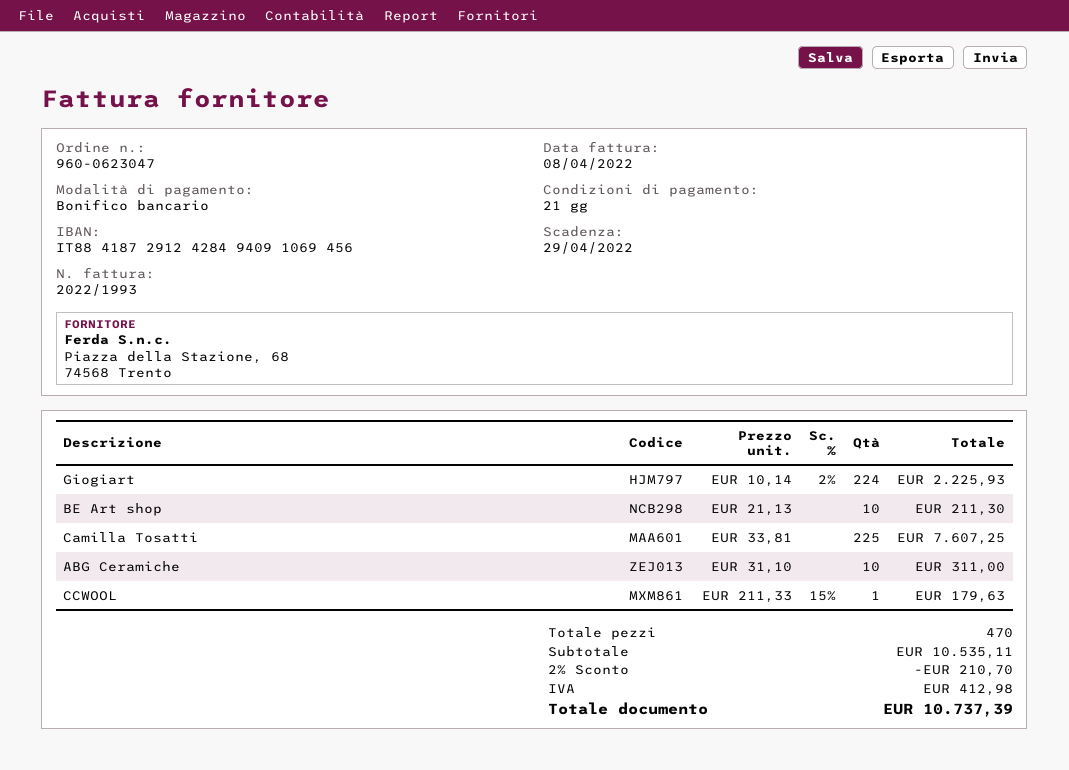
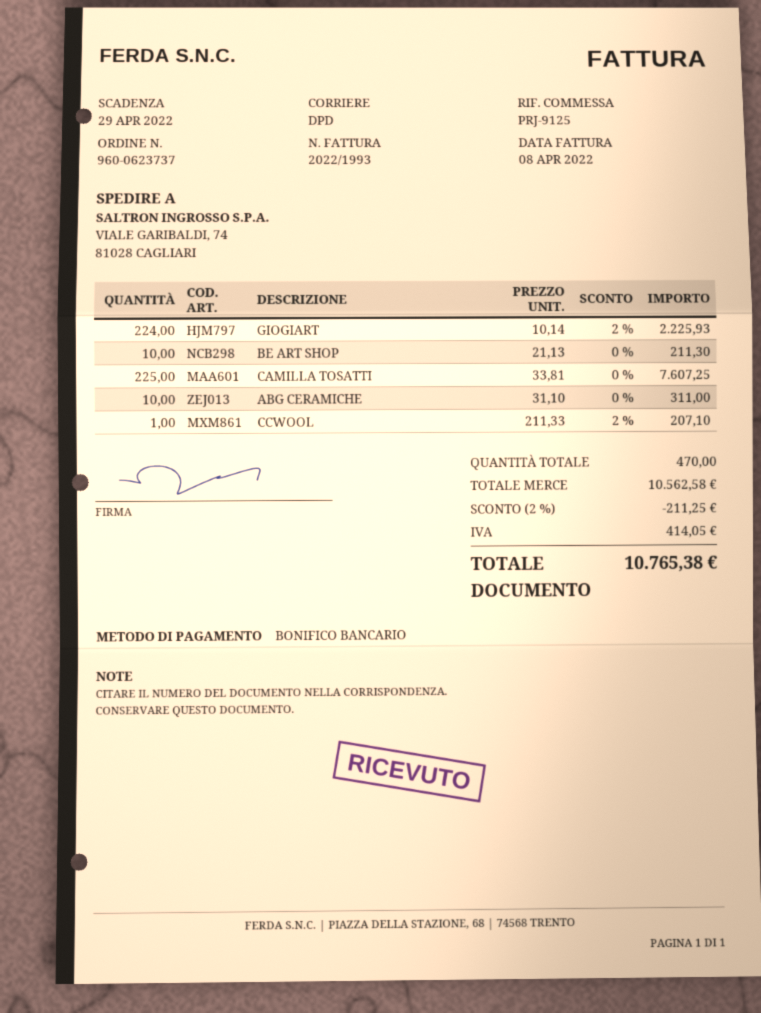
order number: 960-0623047 -> 960-0623737
CCWOOL: 1 x 211.33 - 15% = 179.63 -> 1 x 211.33 - 2% = 207.10
subtotal: 10535.11 -> 10562.58
discount: 2% = 210.70 -> 2% = 211.25
tax: 412.98 -> 414.05
total: 10737.39 -> 10765.38

